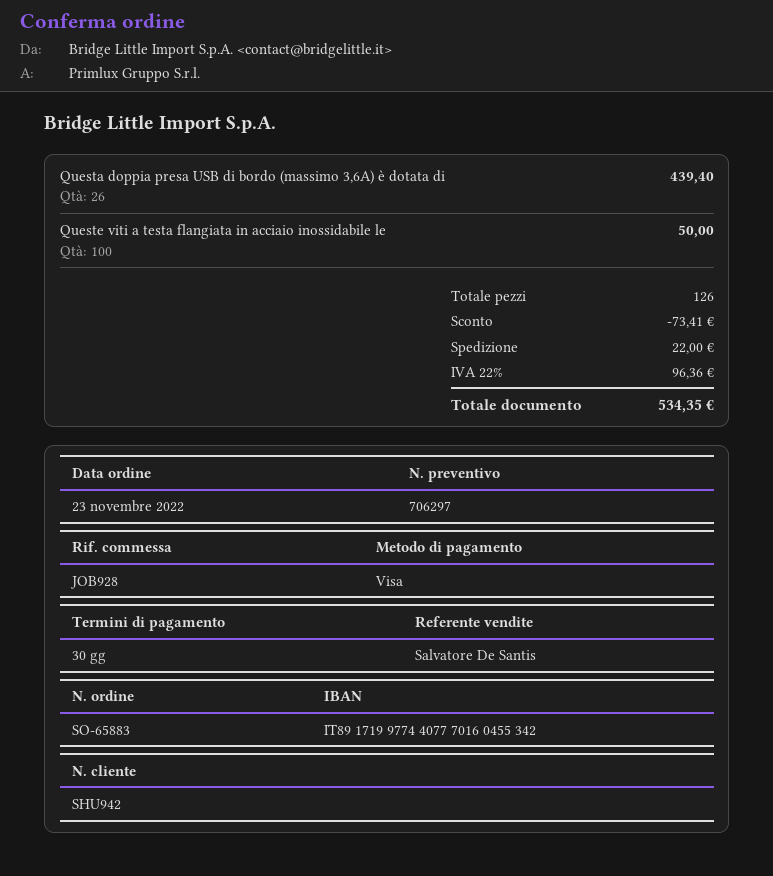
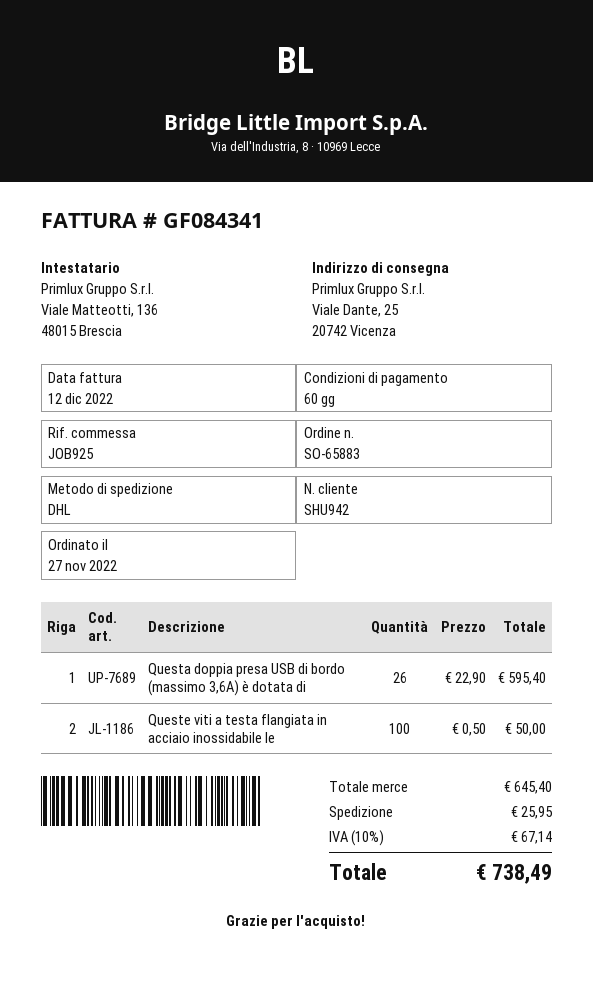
order date: 2022-11-23 -> 2022-11-27
payment terms: 30 days -> 60 days
reference: JOB928 -> JOB925
Questa doppia presa USB di bordo (massimo 3,6A) è dotata di: 26 for 439.40 -> 26 for 595.40
discount: 73.41 -> none
shipping: 22.00 -> 25.95
tax: 22% = 96.36 -> 10% = 67.14
total: 534.35 -> 738.49

